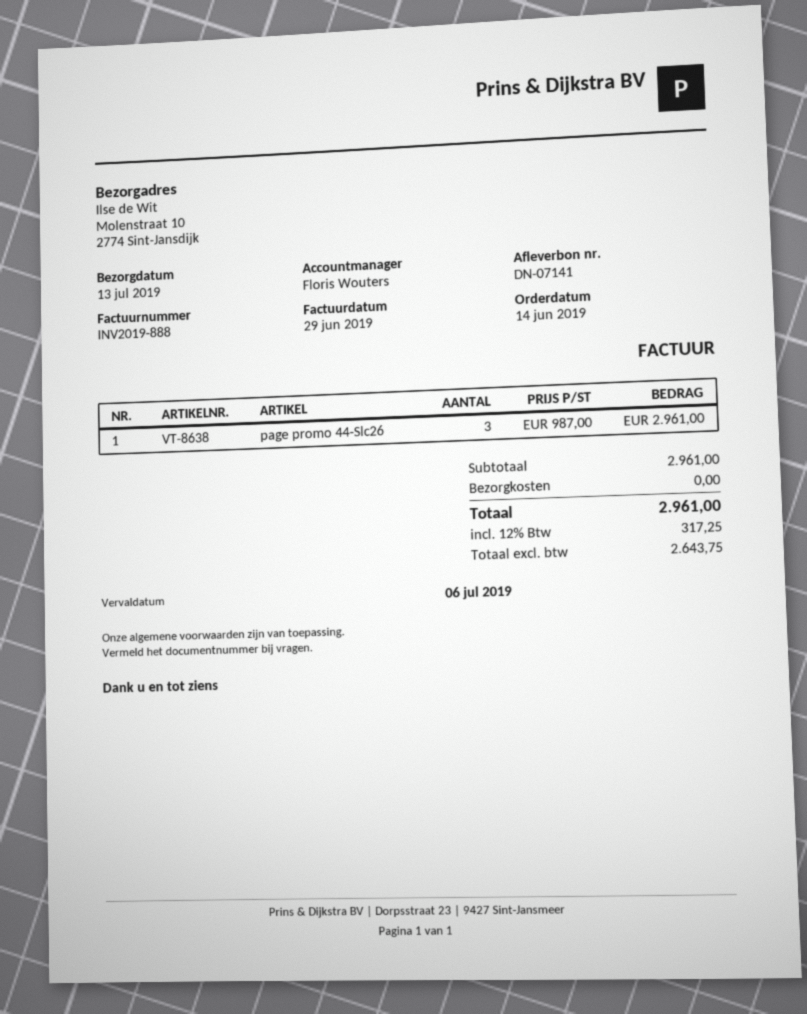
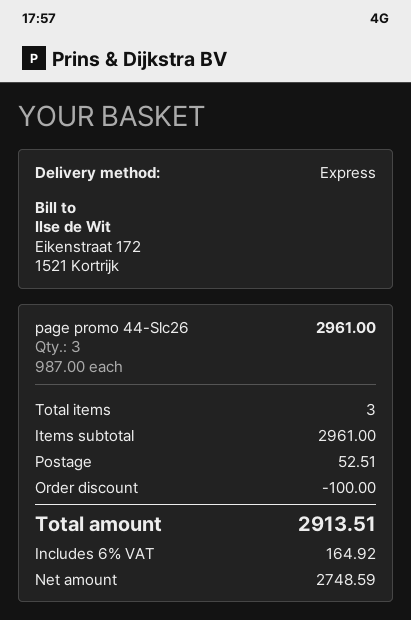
discount: none -> 100.00
shipping: 0.00 -> 52.51
net: 2643.75 -> 2748.59
tax: 12% = 317.25 -> 6% = 164.92
total: 2961.00 -> 2913.51

